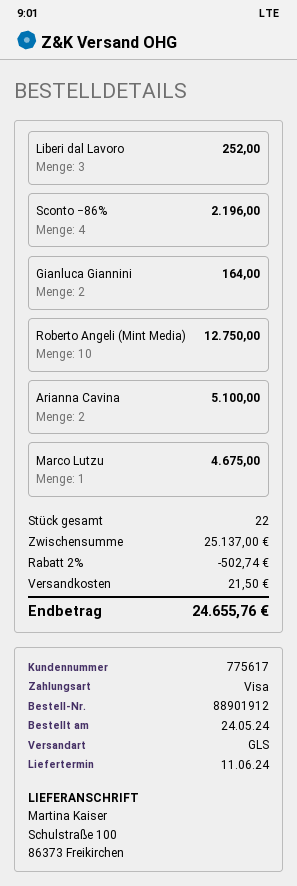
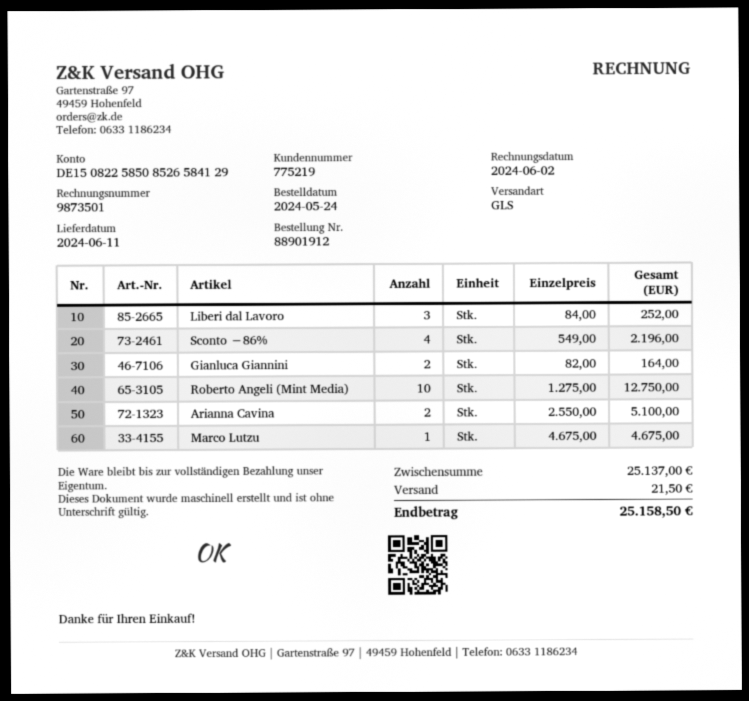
customer number: 775617 -> 775219
discount: 2% = 502.74 -> none
total: 24655.76 -> 25158.50

